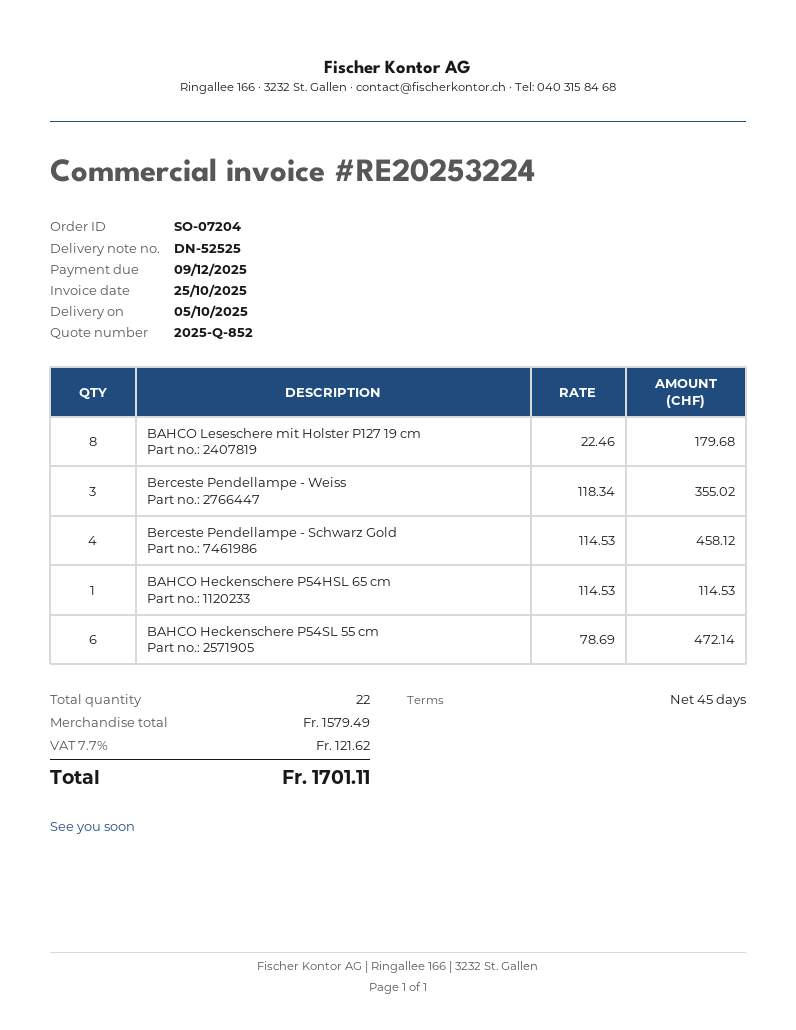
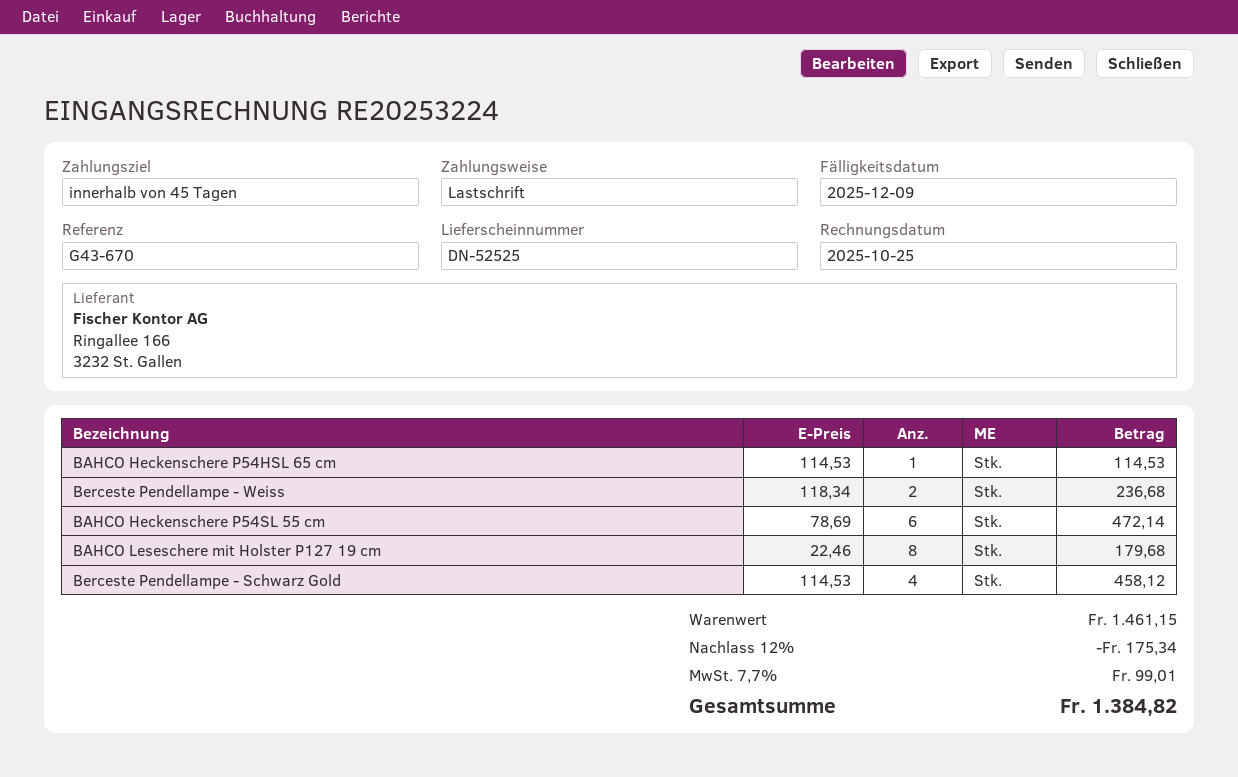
Berceste Pendellampe - Weiss: 3 x 118.34 = 355.02 -> 2 x 118.34 = 236.68
subtotal: 1579.49 -> 1461.15
discount: none -> 12% = 175.34
tax: 7.7% = 121.62 -> 7.7% = 99.01
total: 1701.11 -> 1384.82

